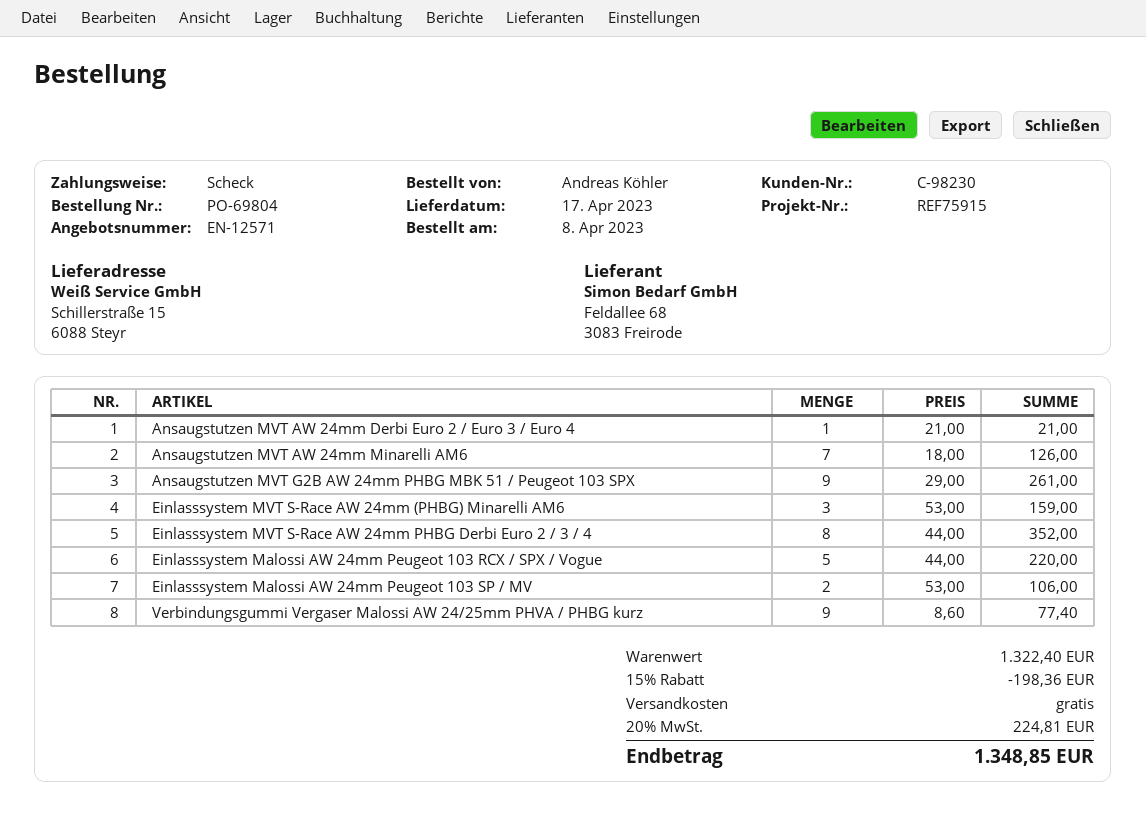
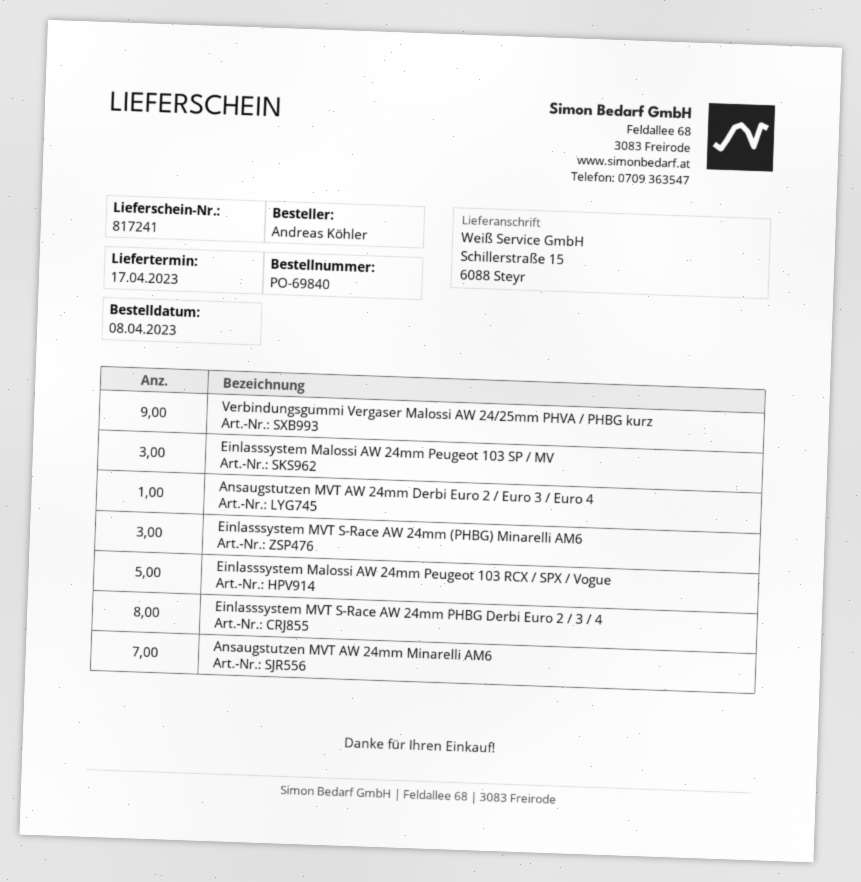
order number: PO-69804 -> PO-69840
Ansaugstutzen MVT G2B AW 24mm PHBG MBK 51 / Peugeot 103 SPX: 9 -> none
Einlasssystem Malossi AW 24mm Peugeot 103 SP / MV: 2 -> 3

